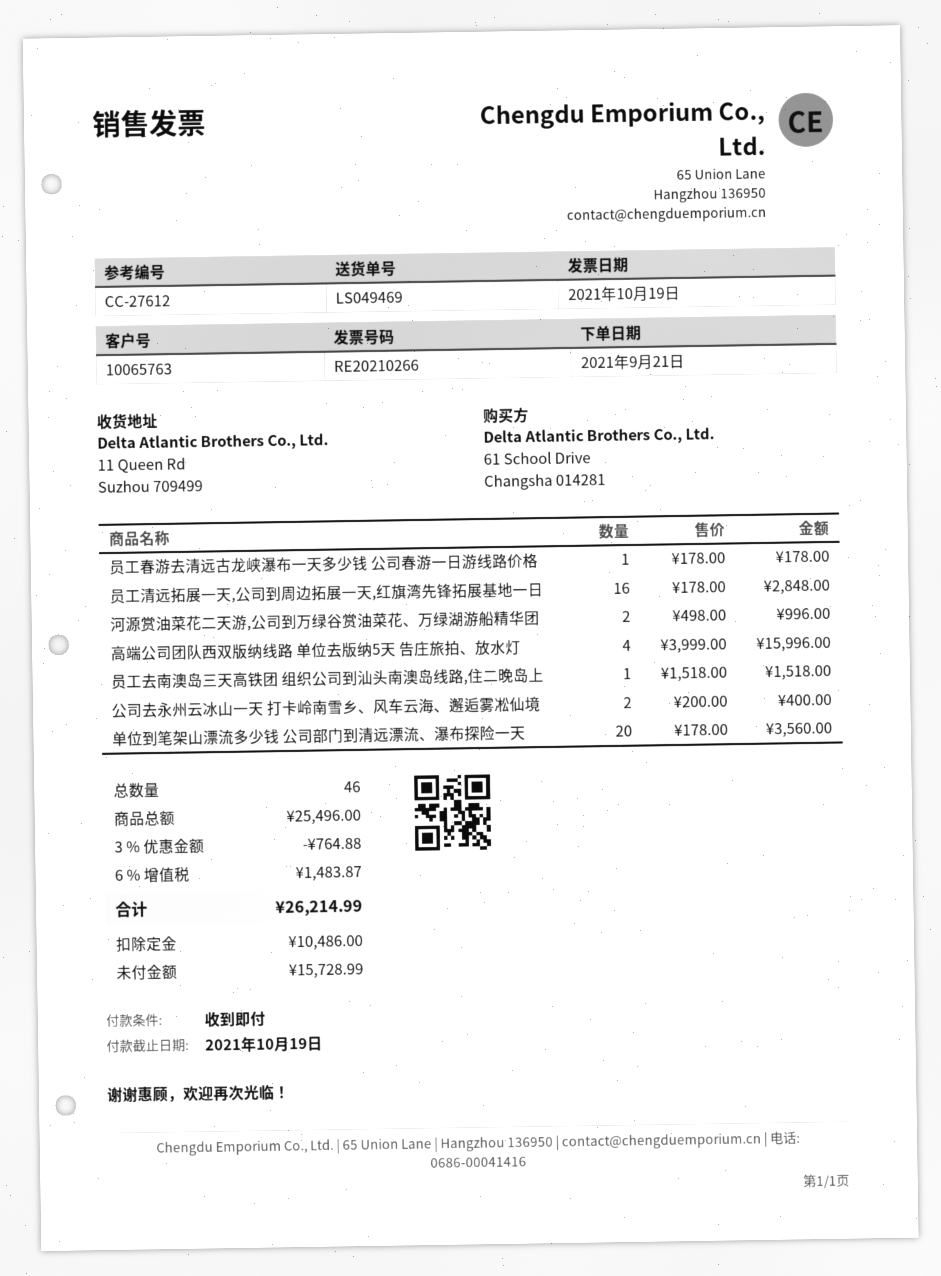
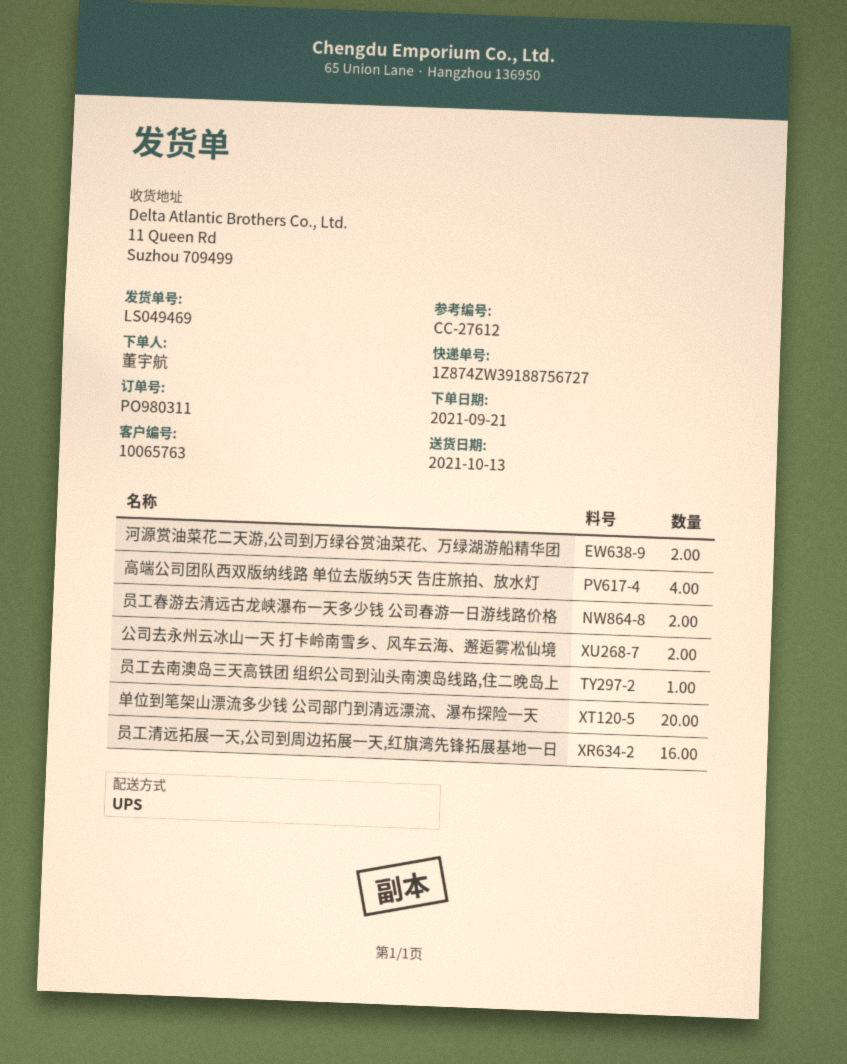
员工春游去清远古龙峡瀑布一天多少钱 公司春游一日游线路价格: 1 -> 2

